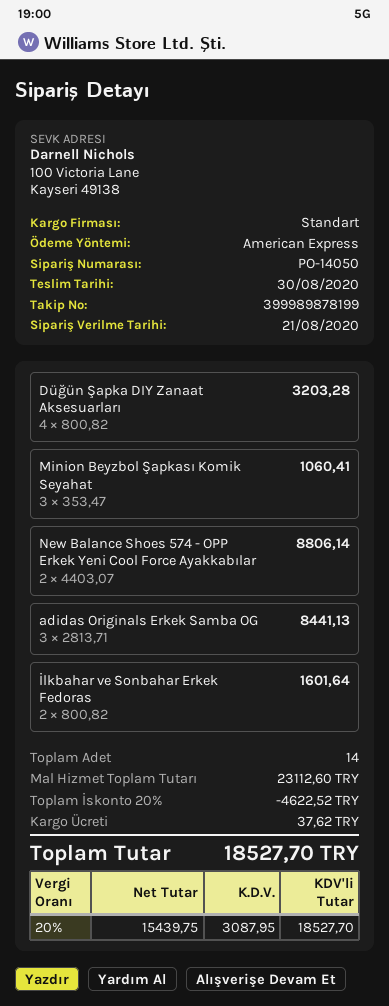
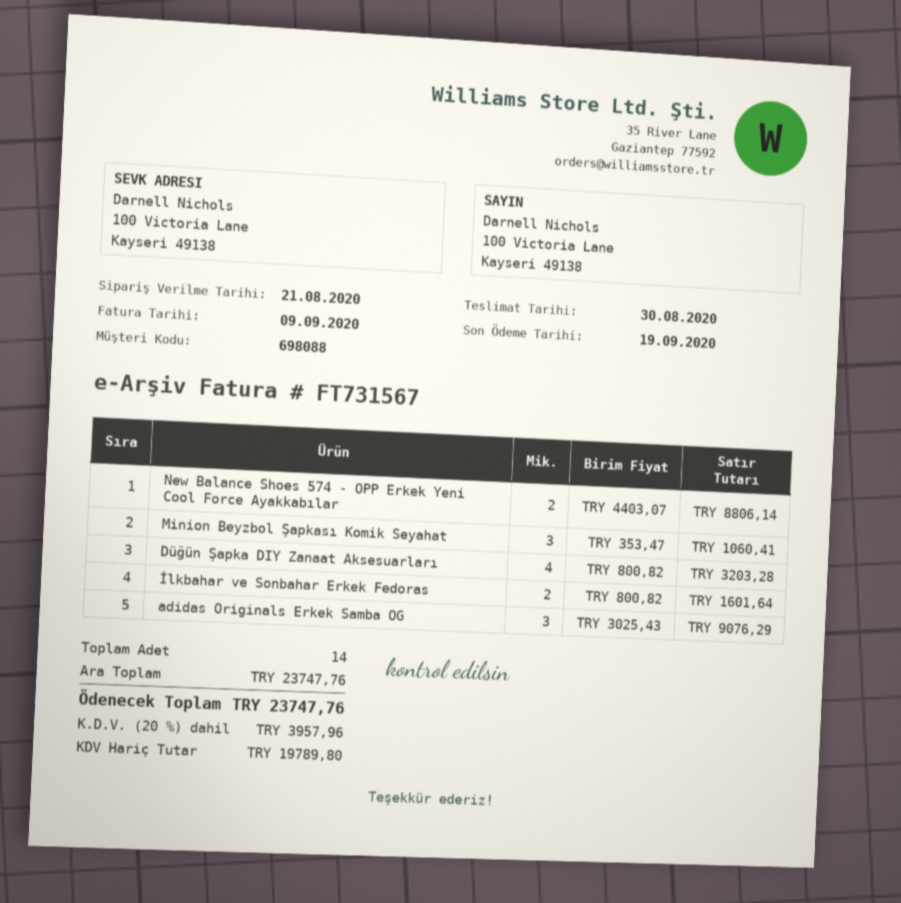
adidas Originals Erkek Samba OG: 3 x 2813.71 = 8441.13 -> 3 x 3025.43 = 9076.29
subtotal: 23112.60 -> 23747.76
discount: 20% = 4622.52 -> none
shipping: 37.62 -> none
net: 15439.75 -> 19789.80
tax: 20% = 3087.95 -> 20% = 3957.96
total: 18527.70 -> 23747.76

